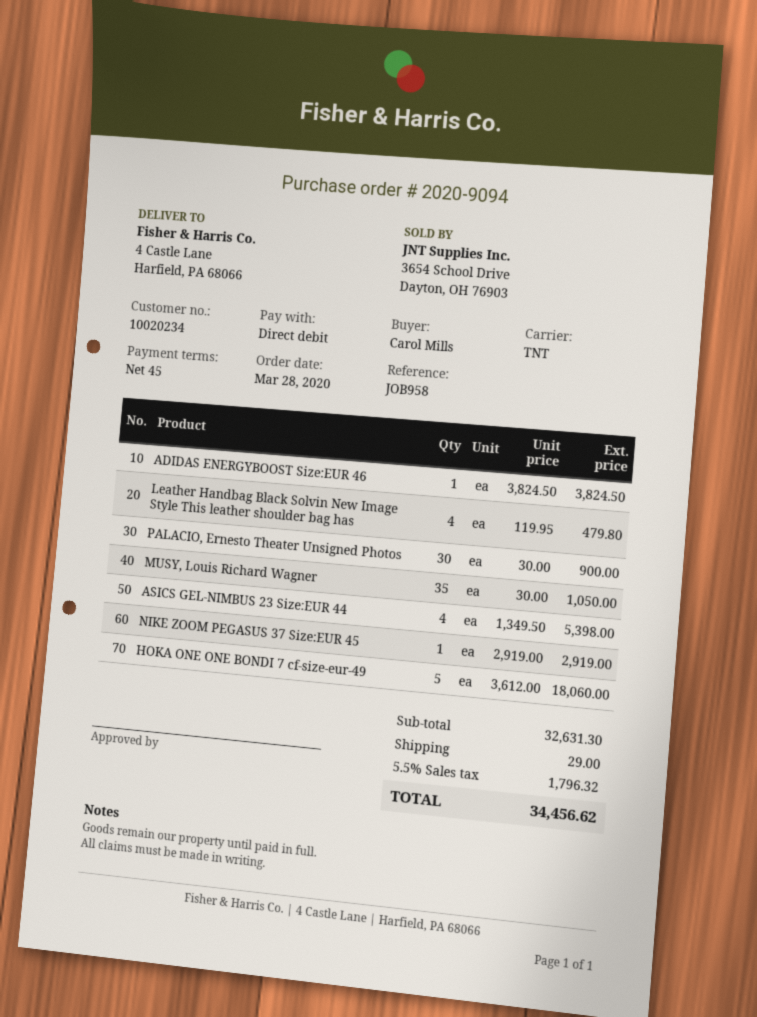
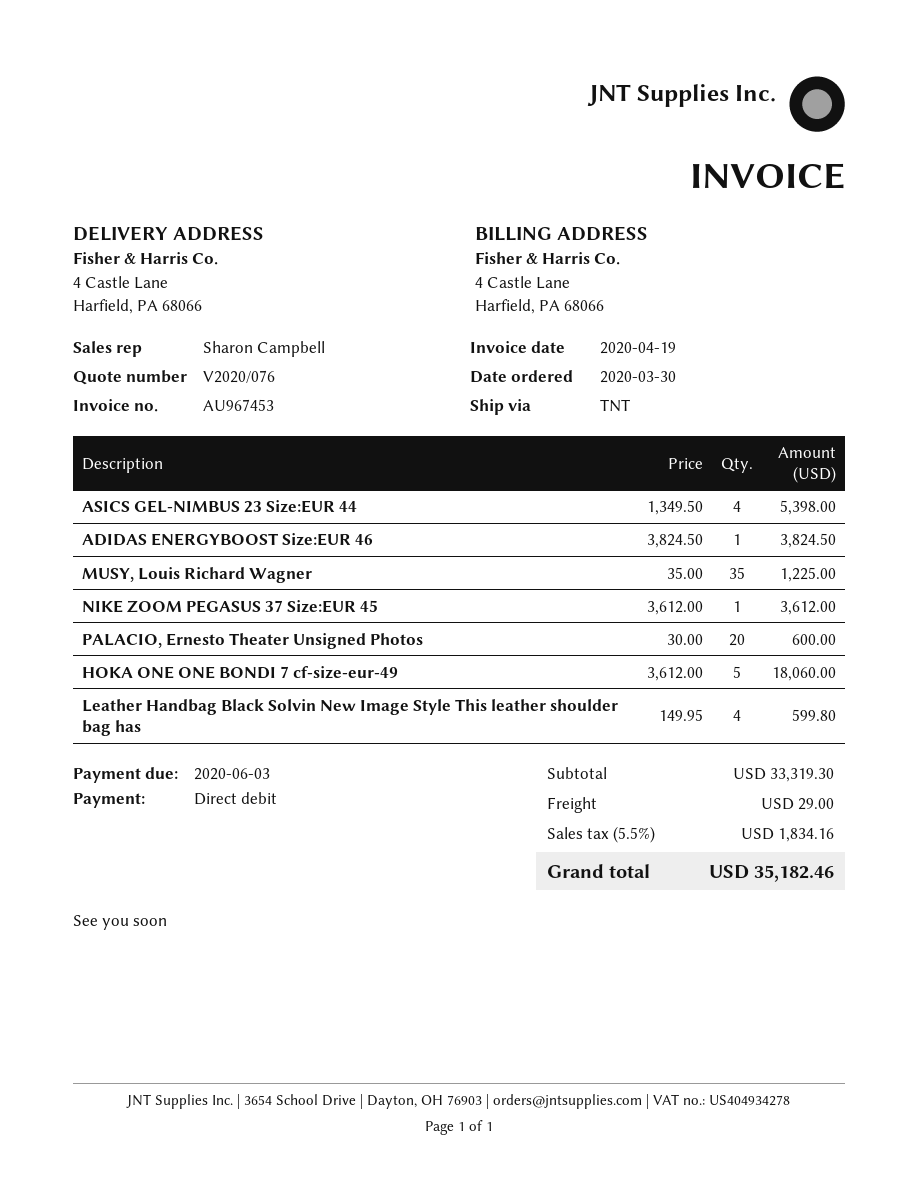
order date: 2020-03-28 -> 2020-03-30
Leather Handbag Black Solvin New Image Style This leather shoulder bag has: 4 x 119.95 = 479.80 -> 4 x 149.95 = 599.80
PALACIO, Ernesto Theater Unsigned Photos: 30 x 30.00 = 900.00 -> 20 x 30.00 = 600.00
MUSY, Louis Richard Wagner: 35 x 30.00 = 1050.00 -> 35 x 35.00 = 1225.00
NIKE ZOOM PEGASUS 37 Size:EUR 45: 1 x 2919.00 = 2919.00 -> 1 x 3612.00 = 3612.00
subtotal: 32631.30 -> 33319.30
tax: 5.5% = 1796.32 -> 5.5% = 1834.16
total: 34456.62 -> 35182.46

